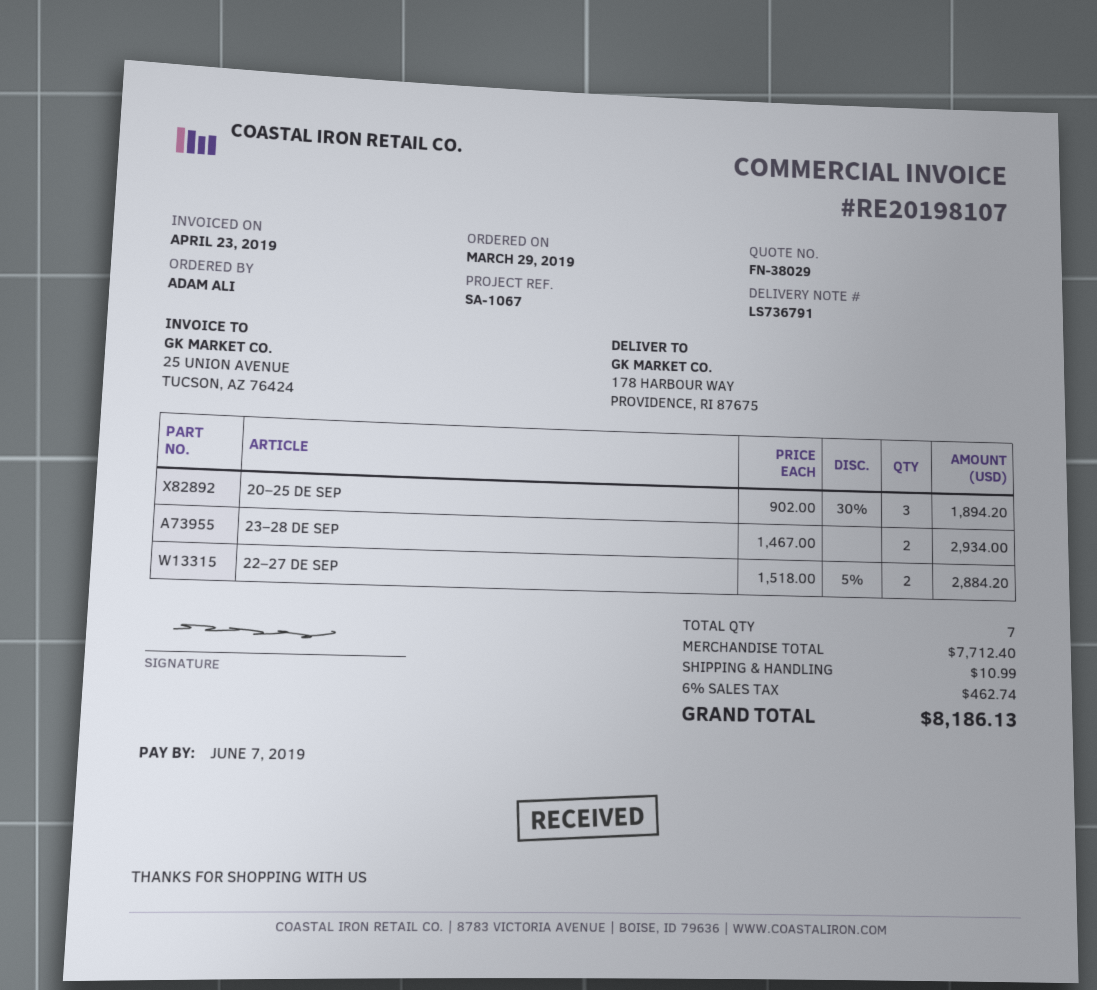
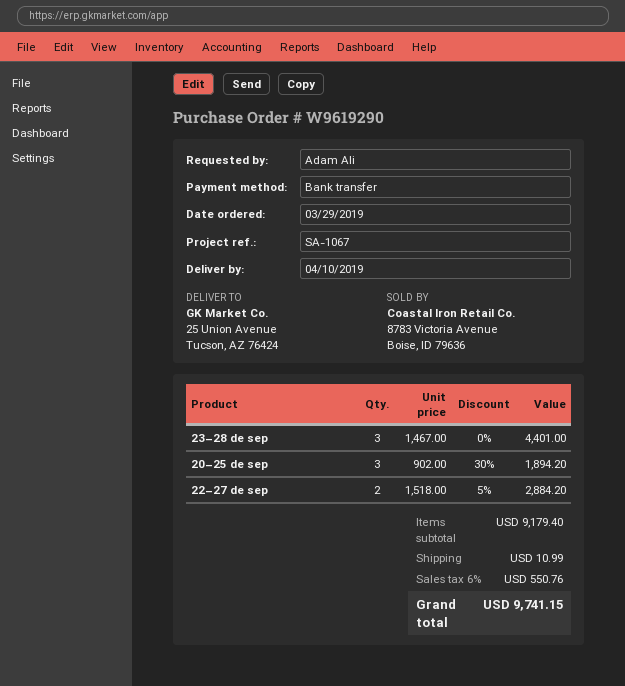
ship to: 178 HARBOUR WAY, PROVIDENCE, RI 87675 -> 25 Union Avenue, Tucson, AZ 76424
23–28 DE SEP: 2 x 1467.00 = 2934.00 -> 3 x 1467.00 = 4401.00
subtotal: 7712.40 -> 9179.40
tax: 6% = 462.74 -> 6% = 550.76
total: 8186.13 -> 9741.15

